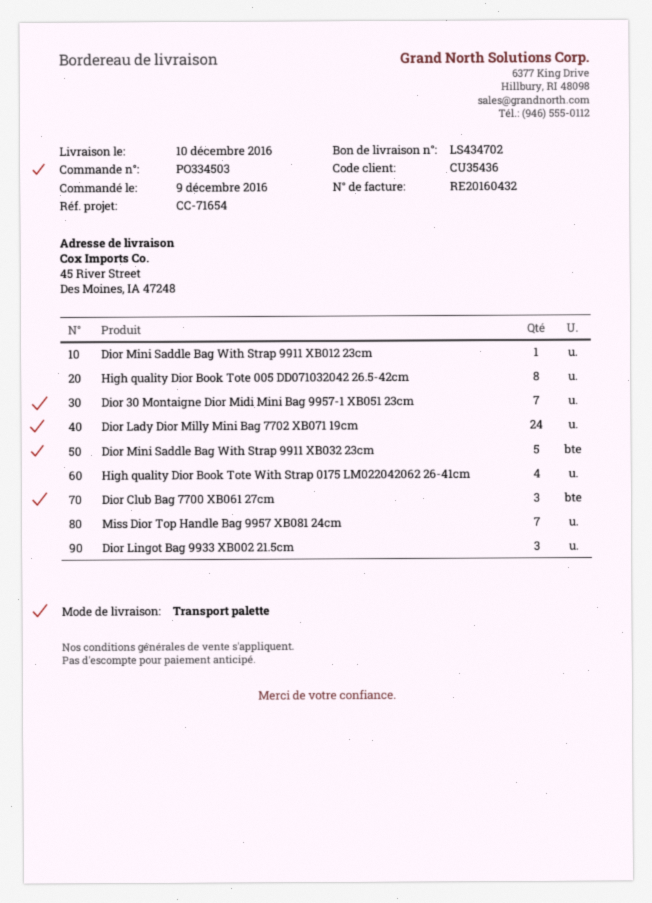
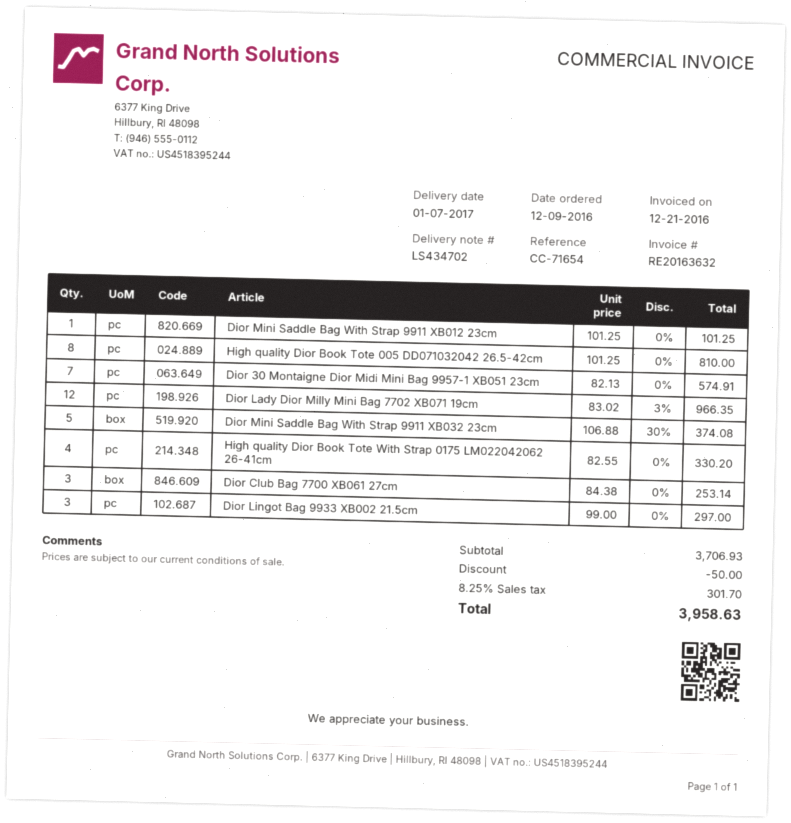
delivery date: 2016-12-10 -> 2017-01-07
invoice number: RE20160432 -> RE20163632
Dior Lady Dior Milly Mini Bag 7702 XB071 19cm: 24 -> 12
Miss Dior Top Handle Bag 9957 XB081 24cm: 7 -> none

